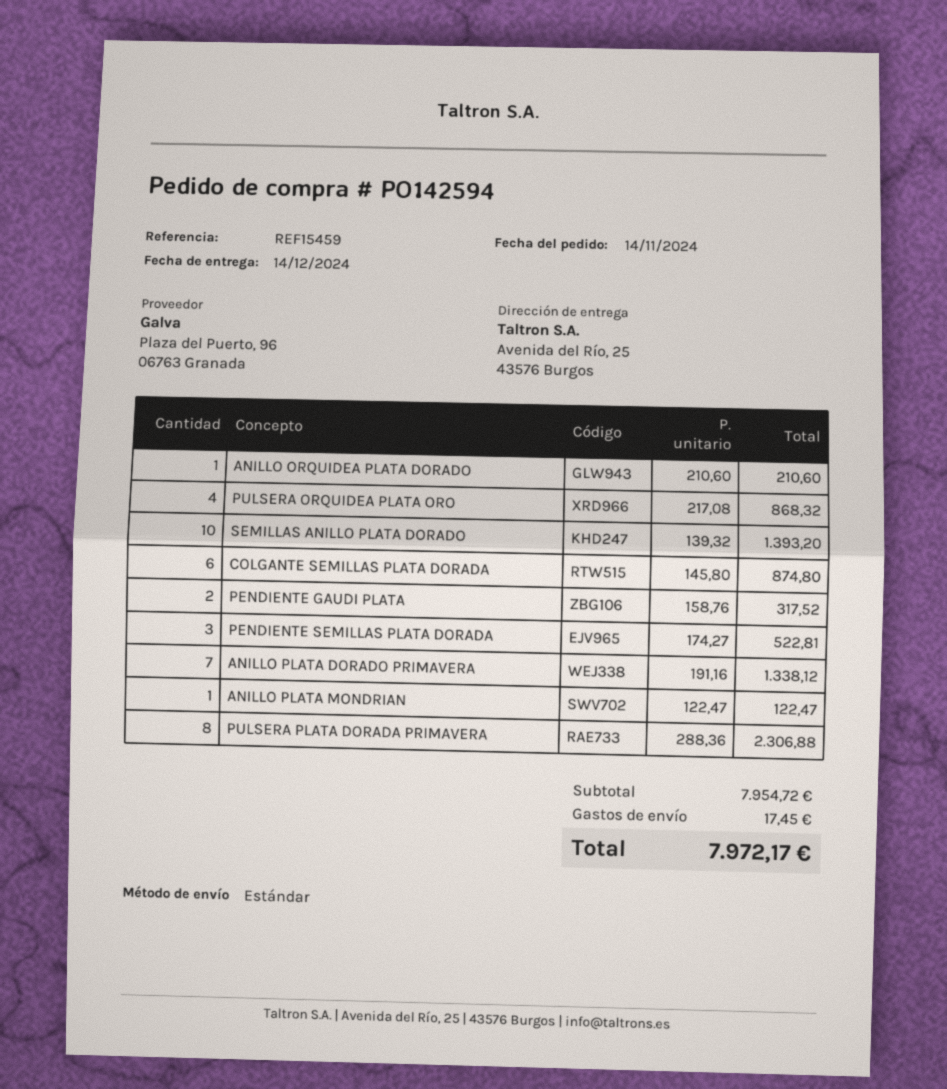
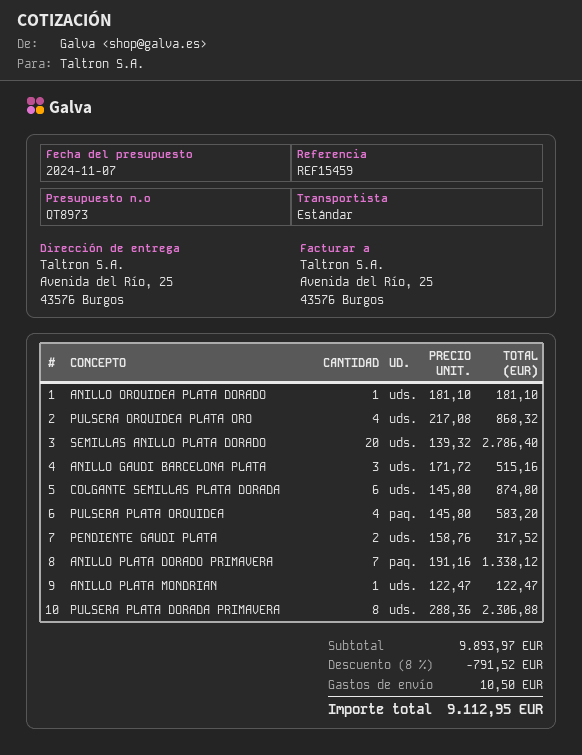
ANILLO ORQUIDEA PLATA DORADO: 1 x 210.60 = 210.60 -> 1 x 181.10 = 181.10
SEMILLAS ANILLO PLATA DORADO: 10 x 139.32 = 1393.20 -> 20 x 139.32 = 2786.40
PENDIENTE SEMILLAS PLATA DORADA: 3 x 174.27 = 522.81 -> none
ANILLO GAUDI BARCELONA PLATA: none -> 3 x 171.72 = 515.16
PULSERA PLATA ORQUIDEA: none -> 4 x 145.80 = 583.20
subtotal: 7954.72 -> 9893.97
discount: none -> 8% = 791.52
shipping: 17.45 -> 10.50
total: 7972.17 -> 9112.95

